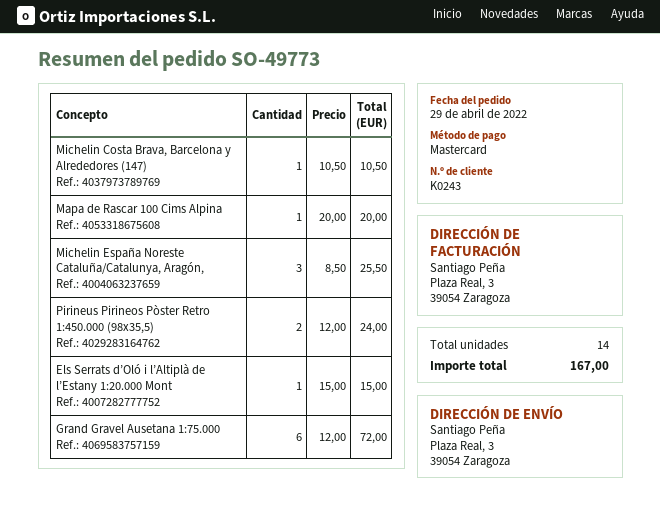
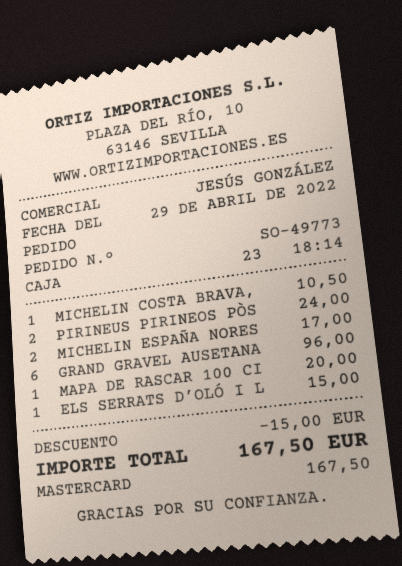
Michelin España Noreste Cataluña/Catalunya, Aragón,: 3 for 25.50 -> 2 for 17.00
Grand Gravel Ausetana 1:75.000: 6 for 72.00 -> 6 for 96.00
discount: none -> 15.00
total: 167.00 -> 167.50

